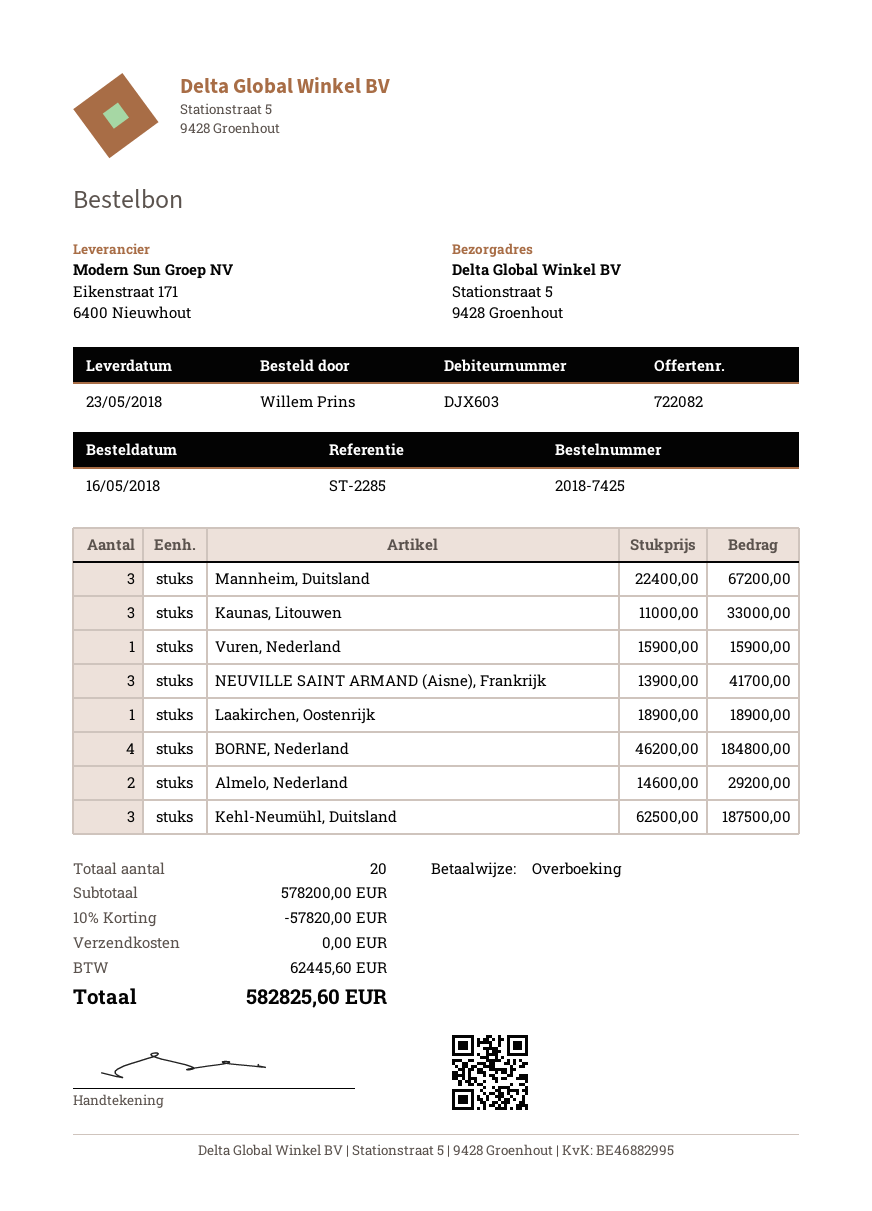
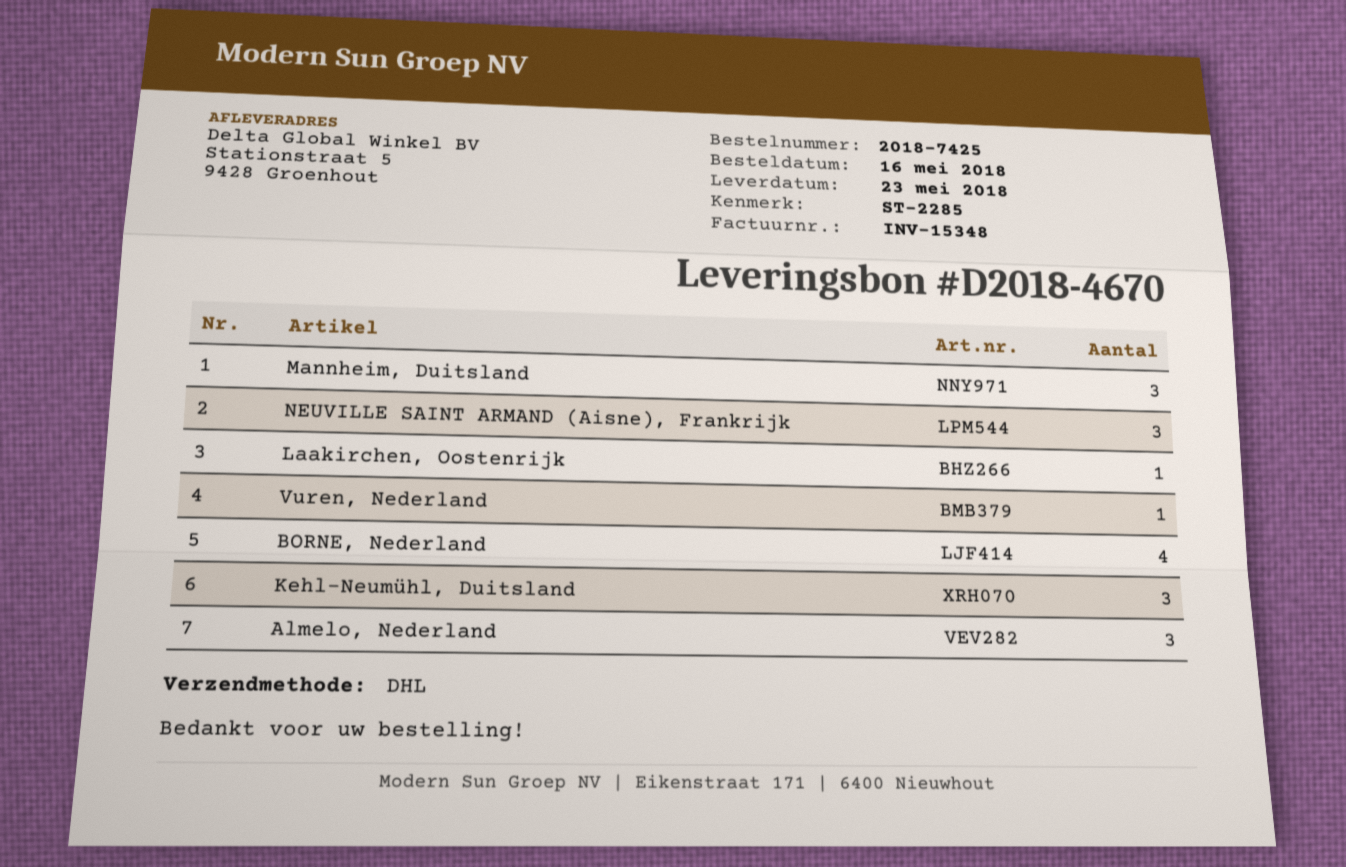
Kaunas, Litouwen: 3 -> none
Almelo, Nederland: 2 -> 3

